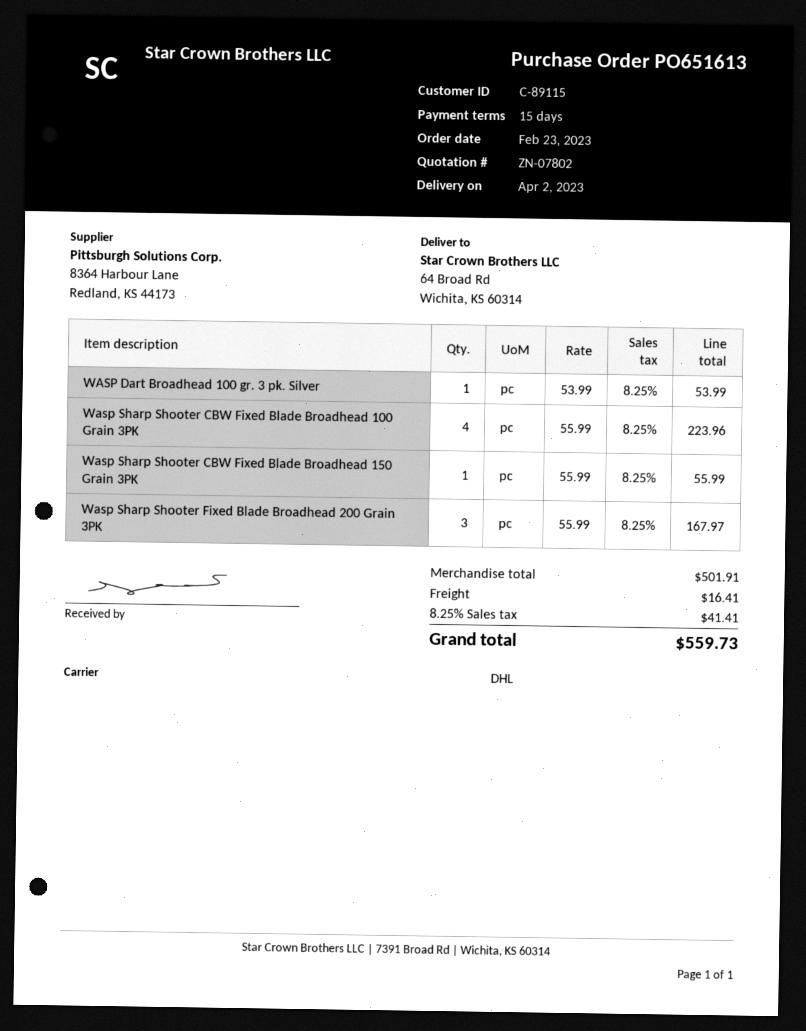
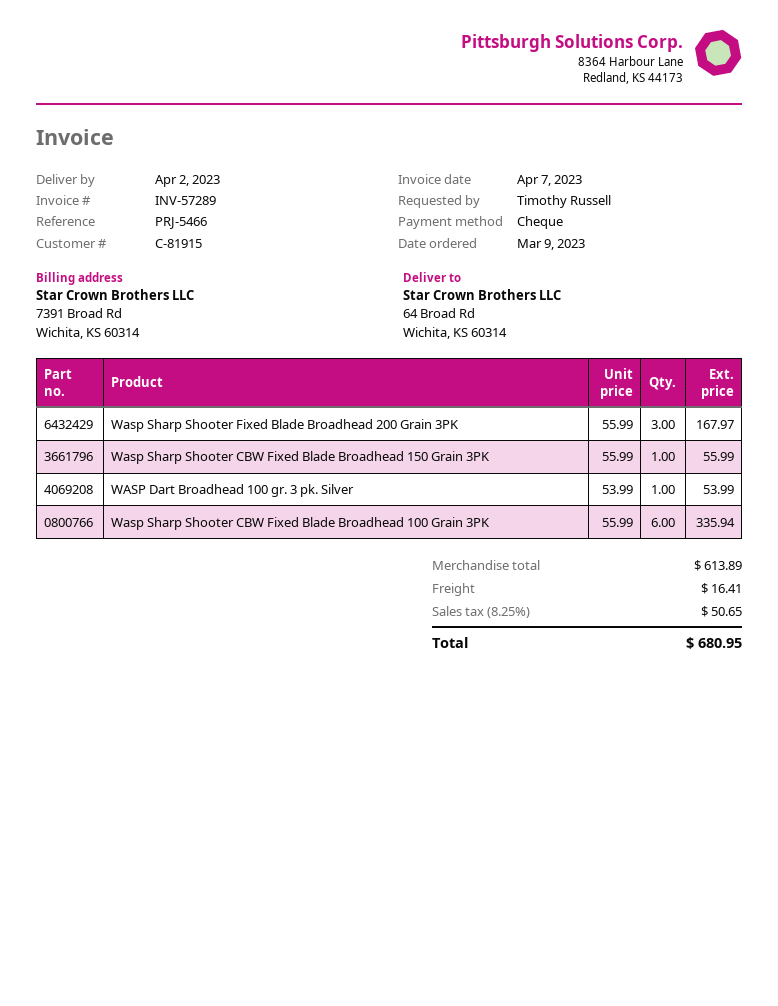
order date: 2023-02-23 -> 2023-03-09
customer number: C-89115 -> C-81915
Wasp Sharp Shooter CBW Fixed Blade Broadhead 100 Grain 3PK: 4 x 55.99 = 223.96 -> 6 x 55.99 = 335.94
subtotal: 501.91 -> 613.89
tax: 8.25% = 41.41 -> 8.25% = 50.65
total: 559.73 -> 680.95

